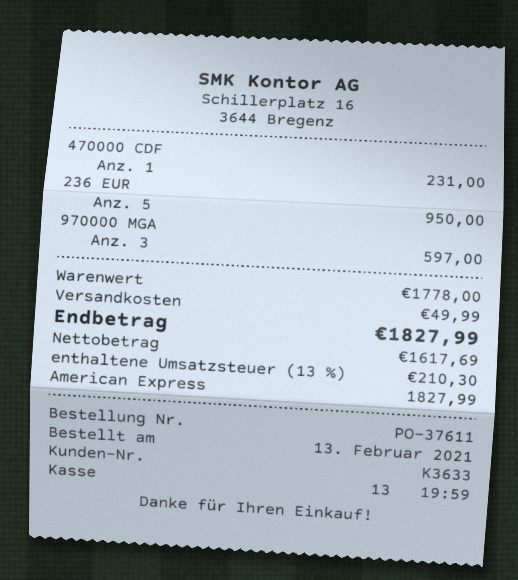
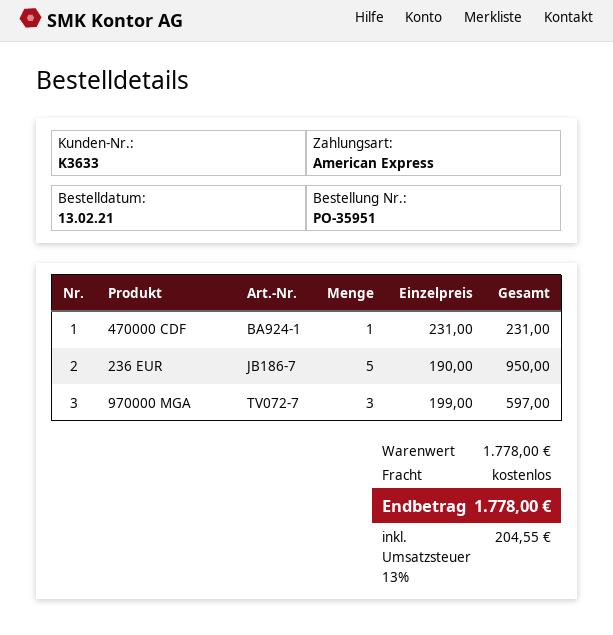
order number: PO-37611 -> PO-35951
shipping: 49.99 -> 0.00
tax: 13% = 210.30 -> 13% = 204.55
total: 1827.99 -> 1778.00

